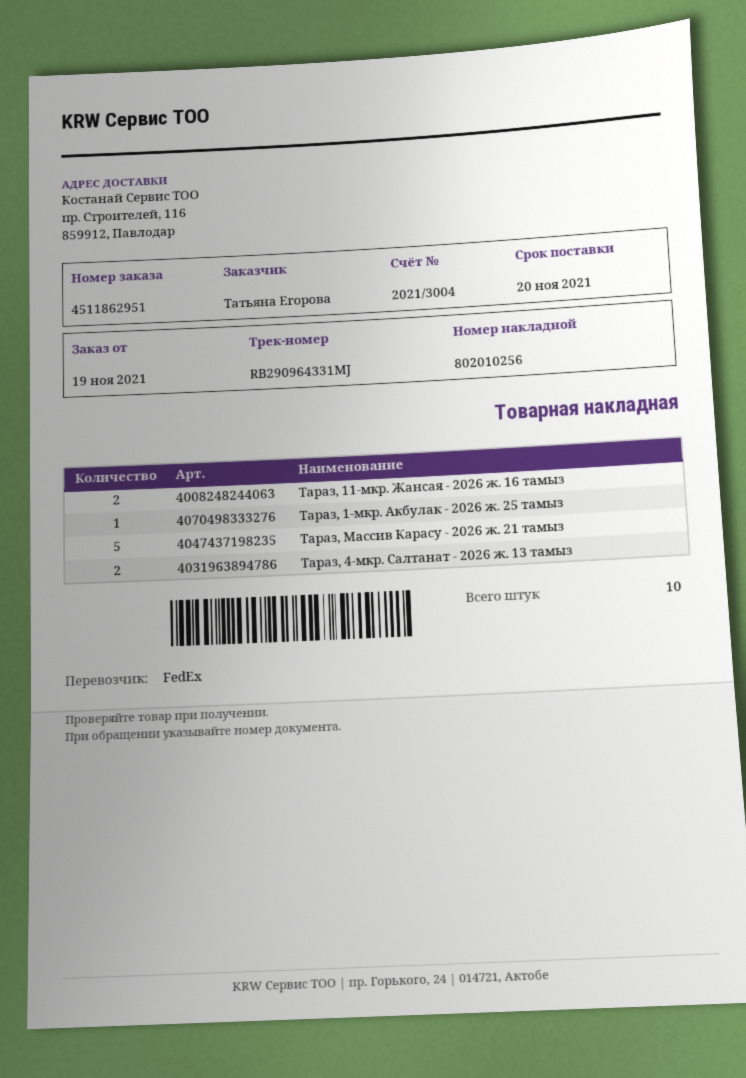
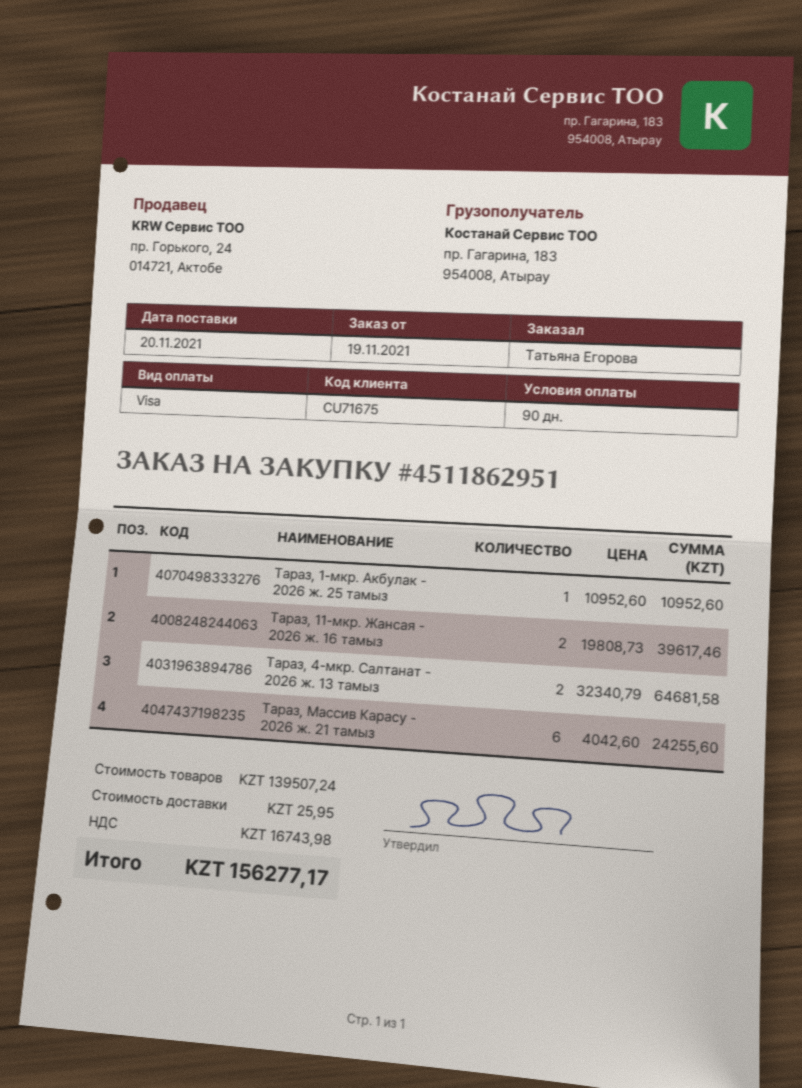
ship to: пр. Строителей, 116, 859912, Павлодар -> пр. Гагарина, 183, 954008, Атырау
Тараз, Массив Карасу - 2026 ж. 21 тамыз: 5 -> 6

